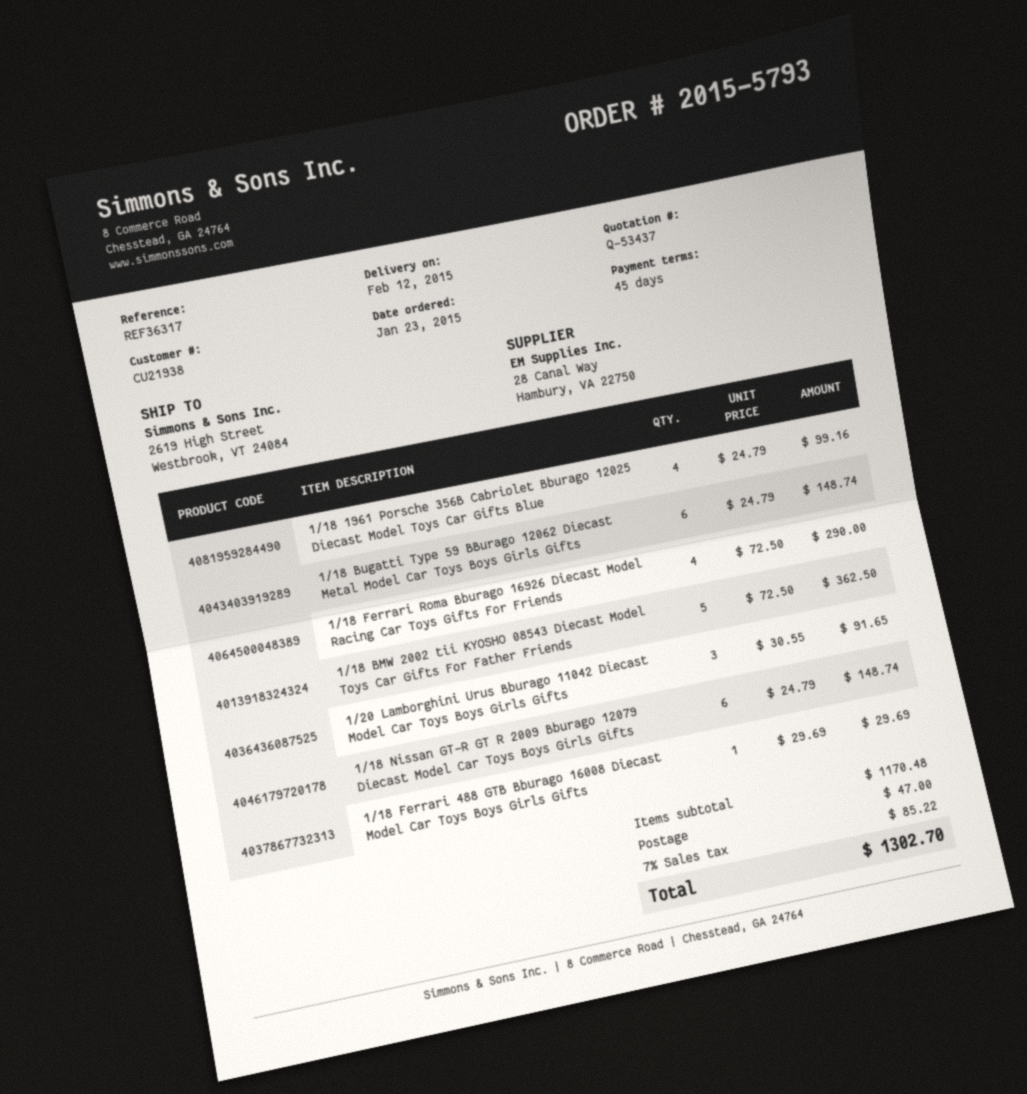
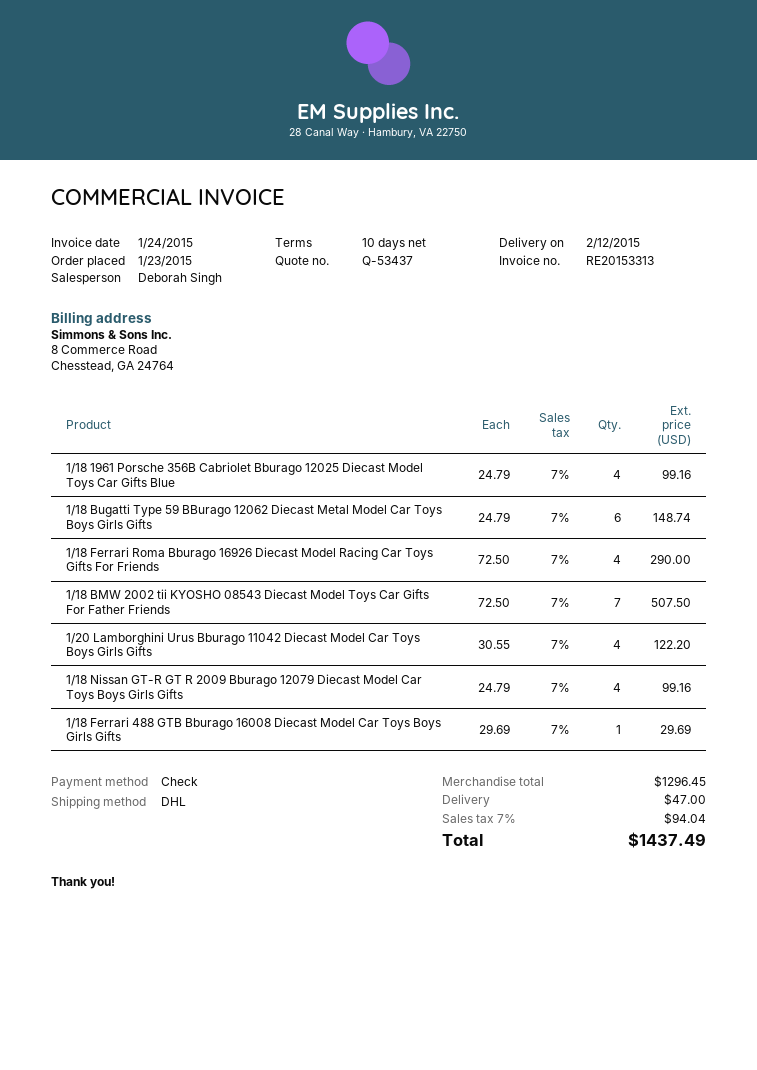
payment terms: 45 days -> 10 days
1/18 BMW 2002 tii KYOSHO 08543 Diecast Model Toys Car Gifts For Father Friends: 5 x 72.50 = 362.50 -> 7 x 72.50 = 507.50
1/20 Lamborghini Urus Bburago 11042 Diecast Model Car Toys Boys Girls Gifts: 3 x 30.55 = 91.65 -> 4 x 30.55 = 122.20
1/18 Nissan GT-R GT R 2009 Bburago 12079 Diecast Model Car Toys Boys Girls Gifts: 6 x 24.79 = 148.74 -> 4 x 24.79 = 99.16
subtotal: 1170.48 -> 1296.45
tax: 7% = 85.22 -> 7% = 94.04
total: 1302.70 -> 1437.49

